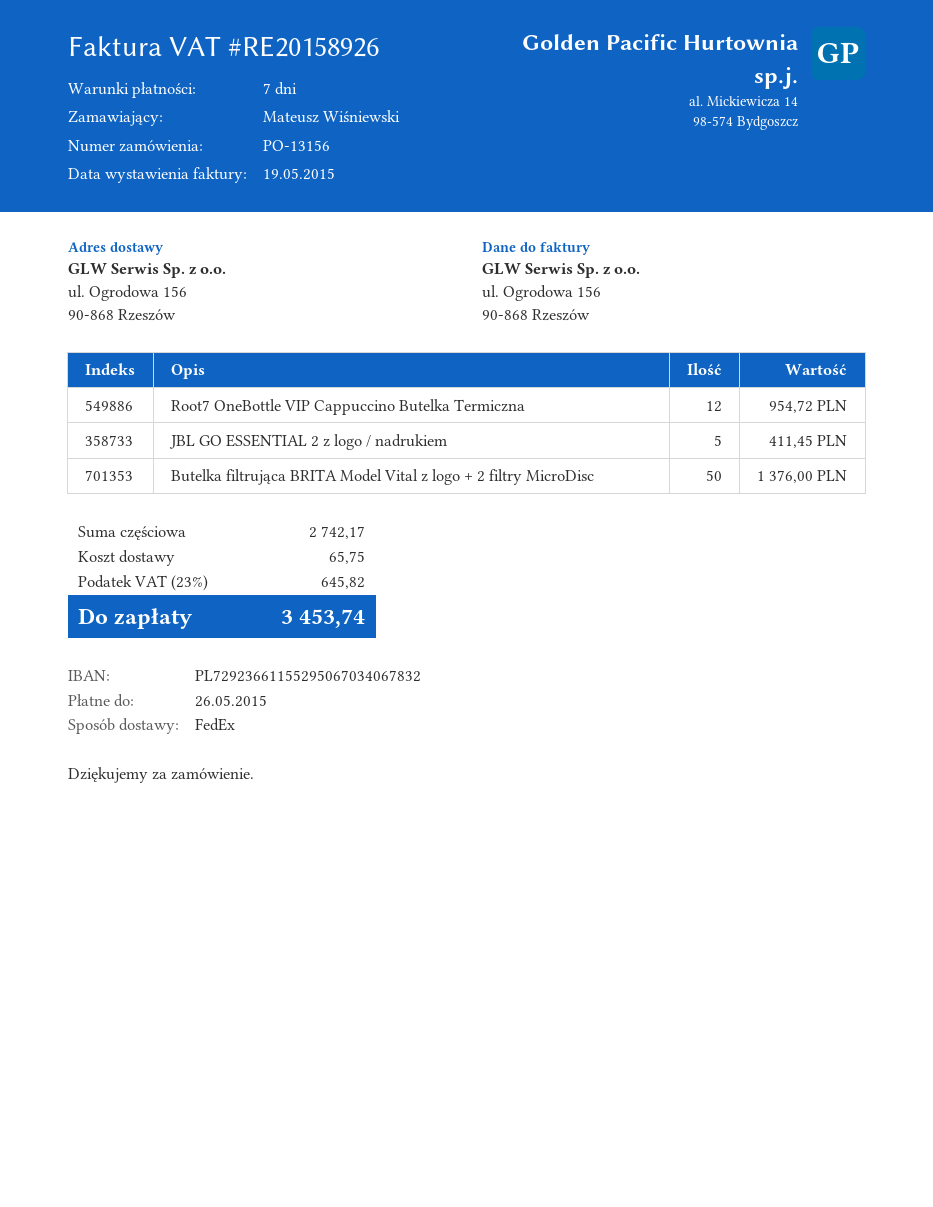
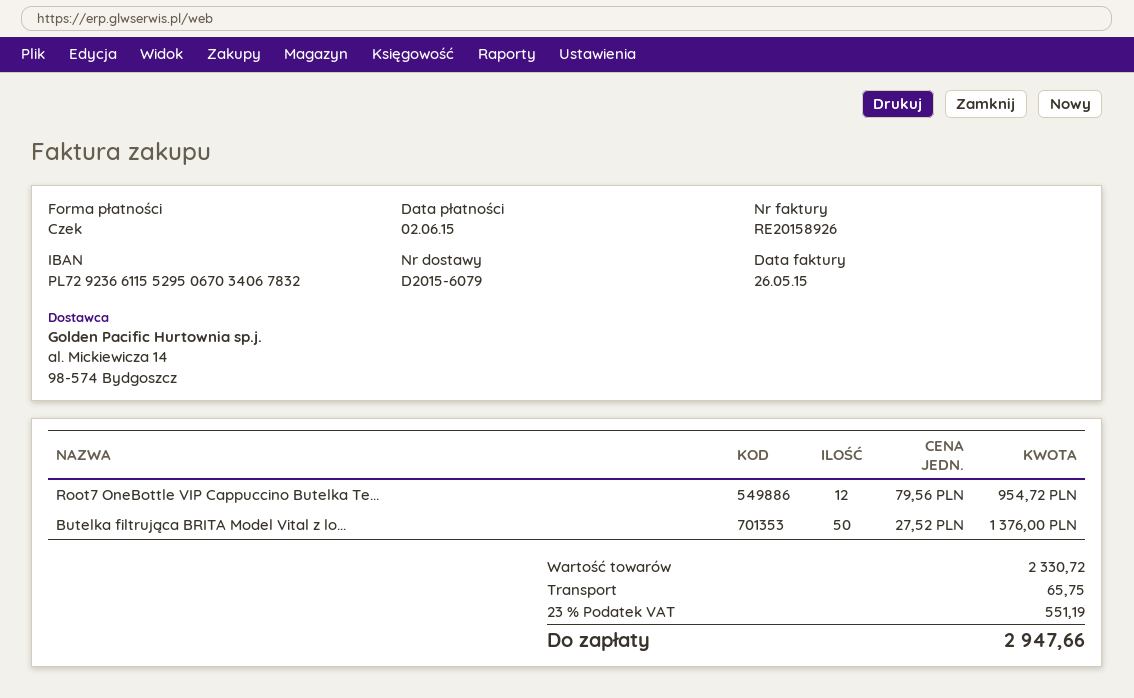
invoice date: 2015-05-19 -> 2015-05-26
due date: 2015-05-26 -> 2015-06-02
JBL GO ESSENTIAL 2 z logo / nadrukiem: 5 for 411.45 -> none
subtotal: 2742.17 -> 2330.72
tax: 23% = 645.82 -> 23% = 551.19
total: 3453.74 -> 2947.66

